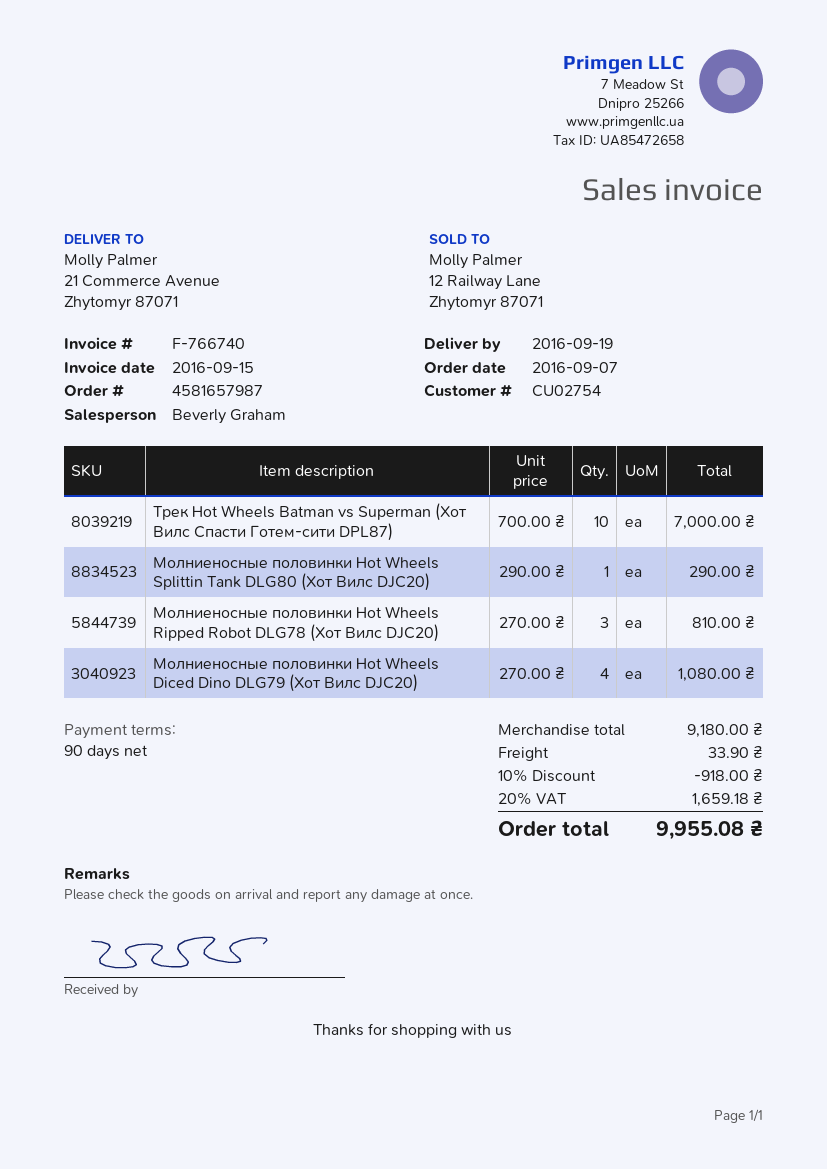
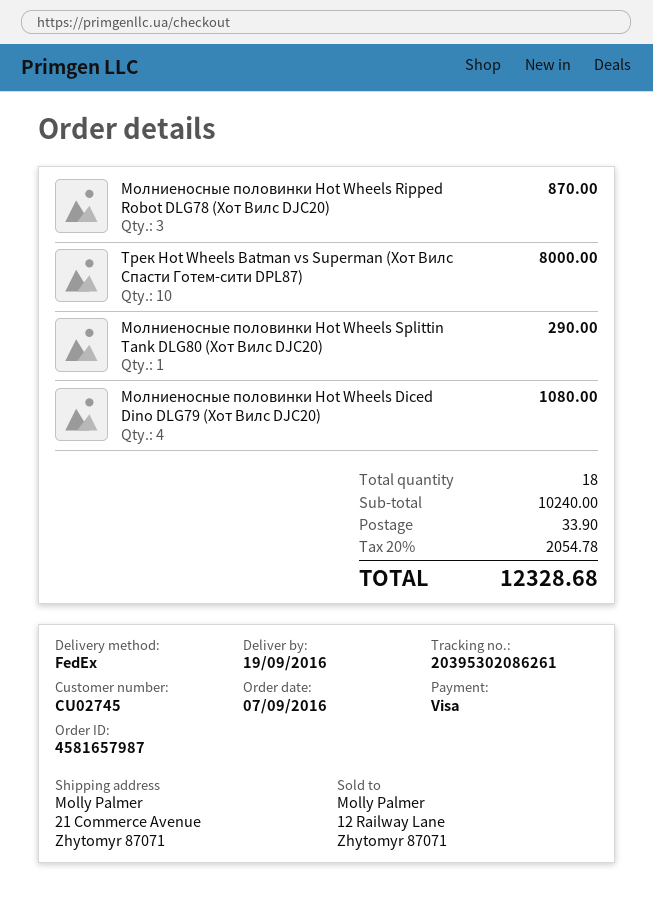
customer number: CU02754 -> CU02745
Трек Hot Wheels Batman vs Superman (Хот Вилс Спасти Готем-сити DPL87): 10 for 7000.00 -> 10 for 8000.00
Молниеносные половинки Hot Wheels Ripped Robot DLG78 (Хот Вилс DJC20): 3 for 810.00 -> 3 for 870.00
subtotal: 9180.00 -> 10240.00
discount: 10% = 918.00 -> none
tax: 20% = 1659.18 -> 20% = 2054.78
total: 9955.08 -> 12328.68

